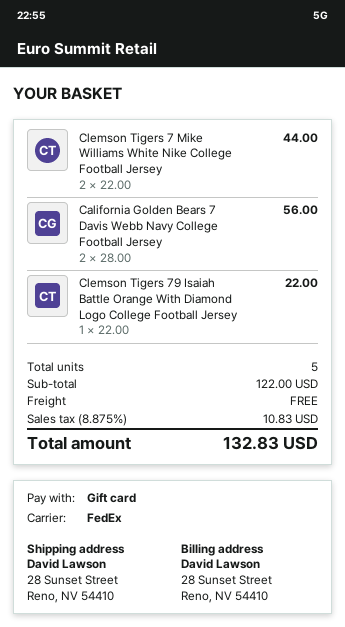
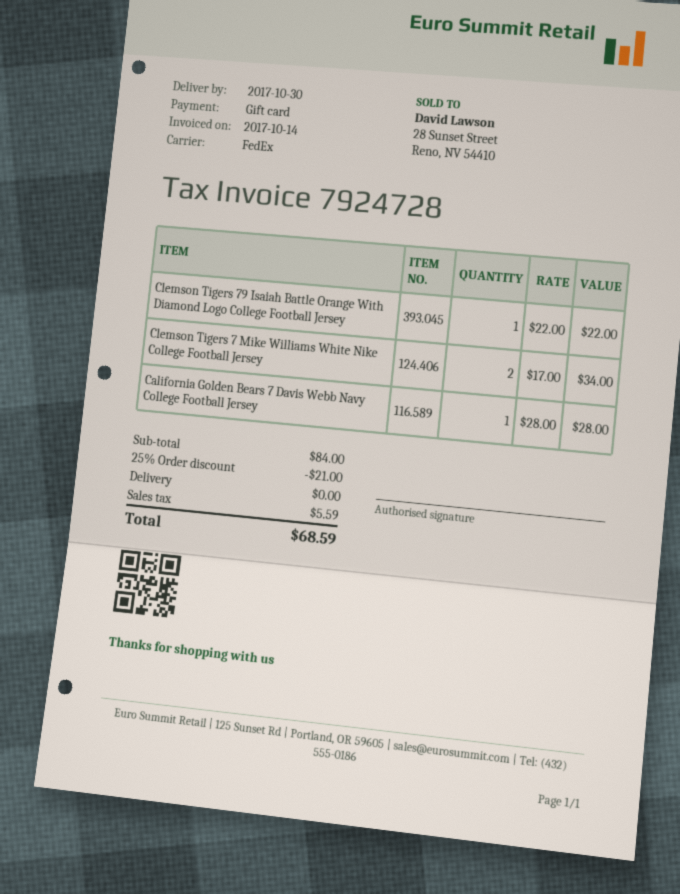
Clemson Tigers 7 Mike Williams White Nike College Football Jersey: 2 x 22.00 = 44.00 -> 2 x 17.00 = 34.00
California Golden Bears 7 Davis Webb Navy College Football Jersey: 2 x 28.00 = 56.00 -> 1 x 28.00 = 28.00
subtotal: 122.00 -> 84.00
discount: none -> 25% = 21.00
tax: 10.83 -> 5.59
total: 132.83 -> 68.59

